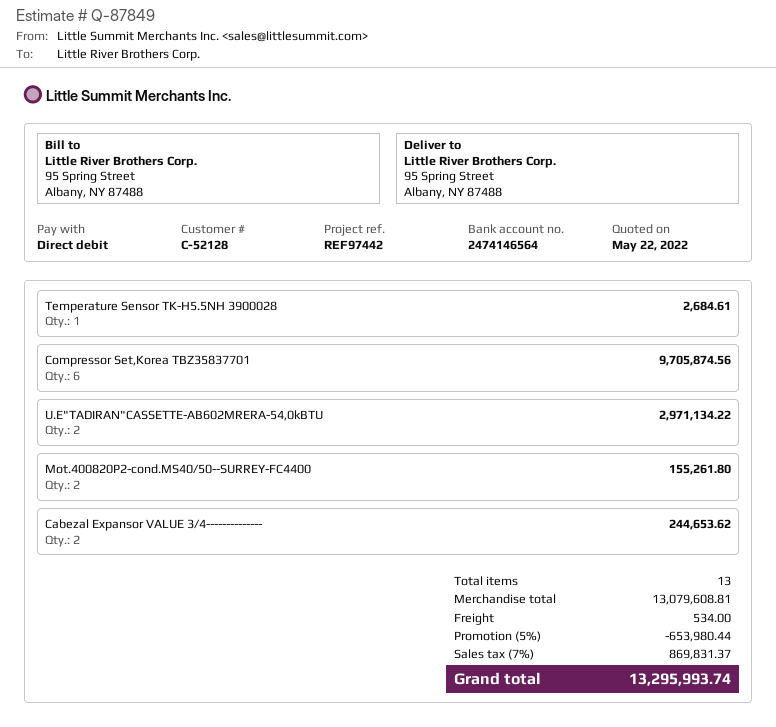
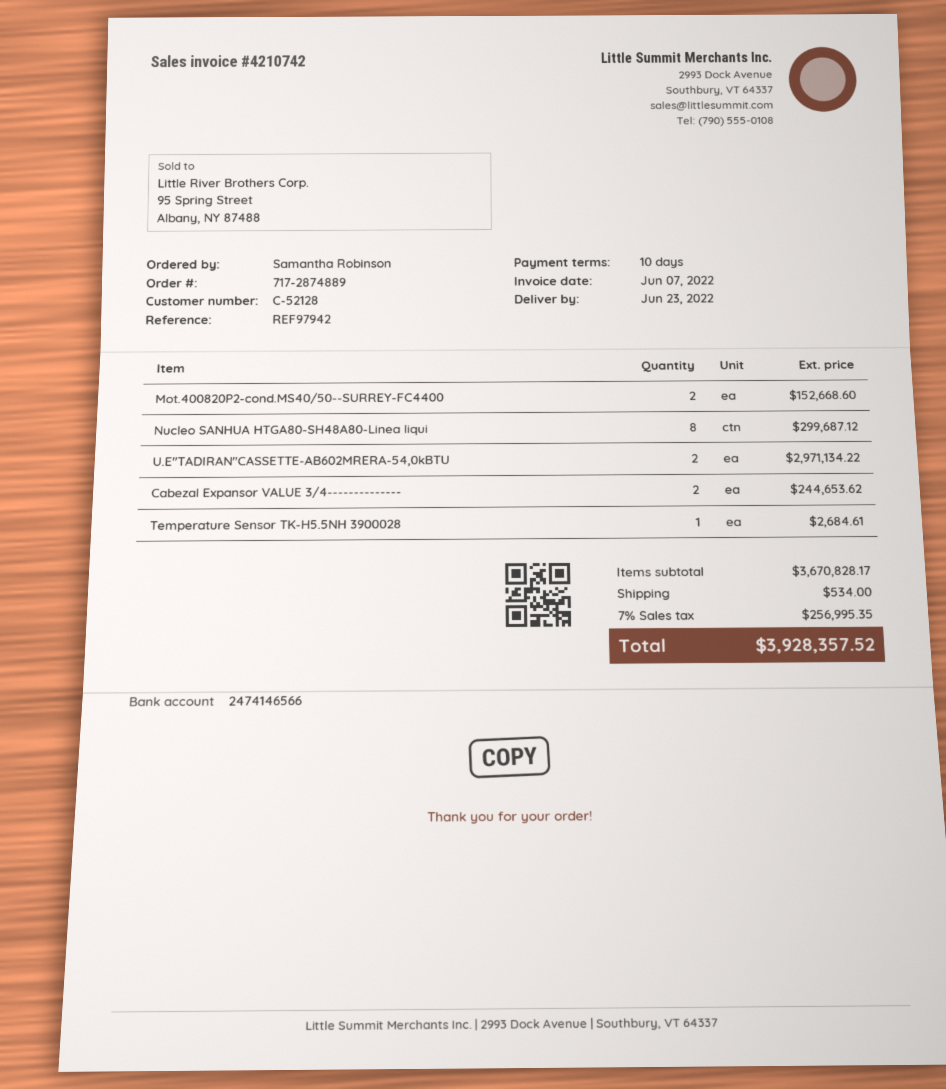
reference: REF97442 -> REF97942
bank account: 2474146564 -> 2474146566
Compressor Set,Korea TBZ35837701: 6 for 9705874.56 -> none
Mot.400820P2-cond.MS40/50--SURREY-FC4400: 2 for 155261.80 -> 2 for 152668.60
Nucleo SANHUA HTGA80-SH48A80-Linea liqui: none -> 8 for 299687.12
subtotal: 13079608.81 -> 3670828.17
discount: 5% = 653980.44 -> none
tax: 7% = 869831.37 -> 7% = 256995.35
total: 13295993.74 -> 3928357.52

